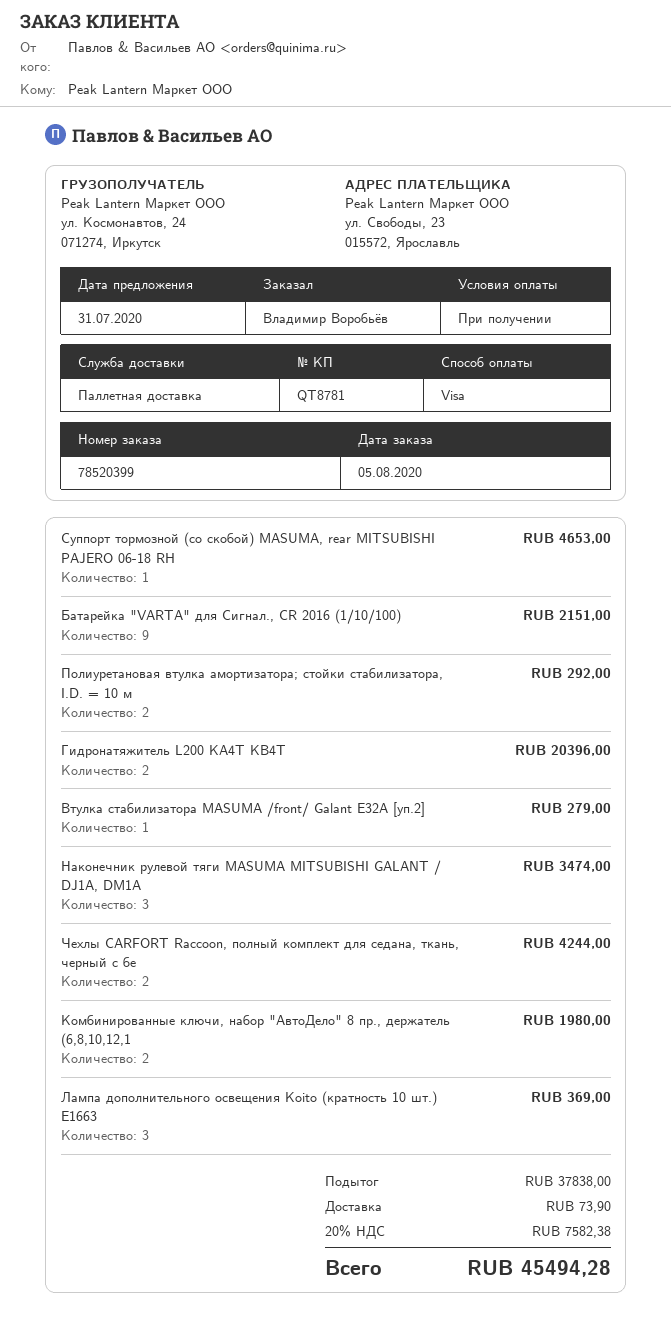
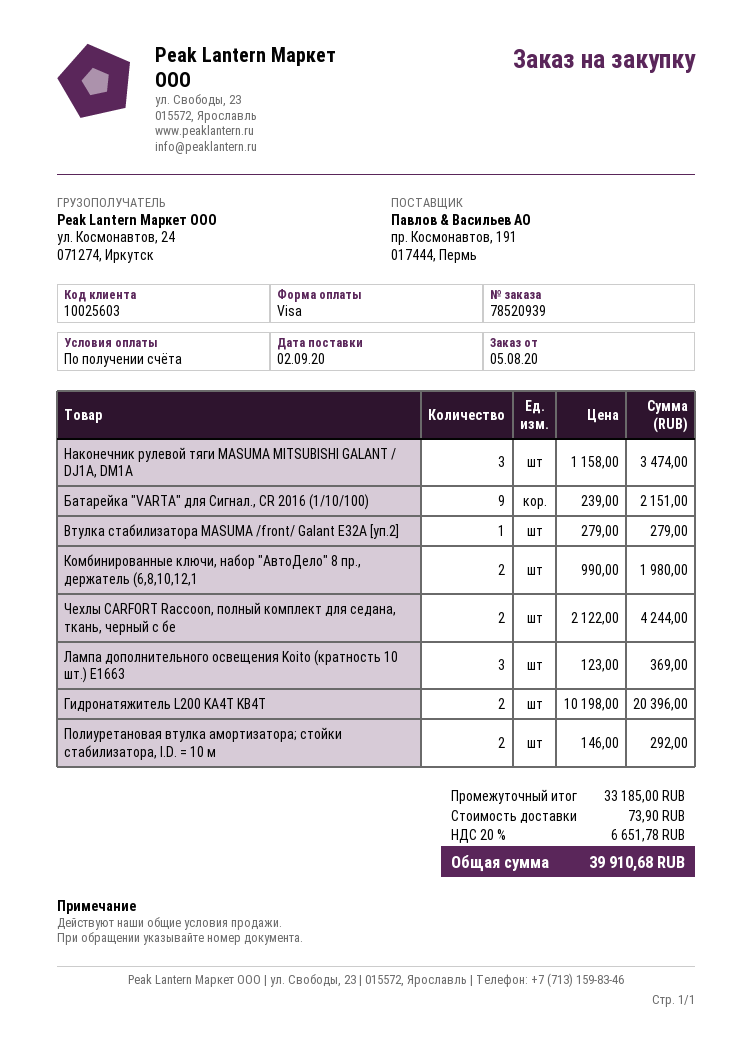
order number: 78520399 -> 78520939
Суппорт тормозной (со скобой) MASUMA, rear MITSUBISHI PAJERO 06-18 RH: 1 for 4653.00 -> none
subtotal: 37838.00 -> 33185.00
tax: 20% = 7582.38 -> 20% = 6651.78
total: 45494.28 -> 39910.68

